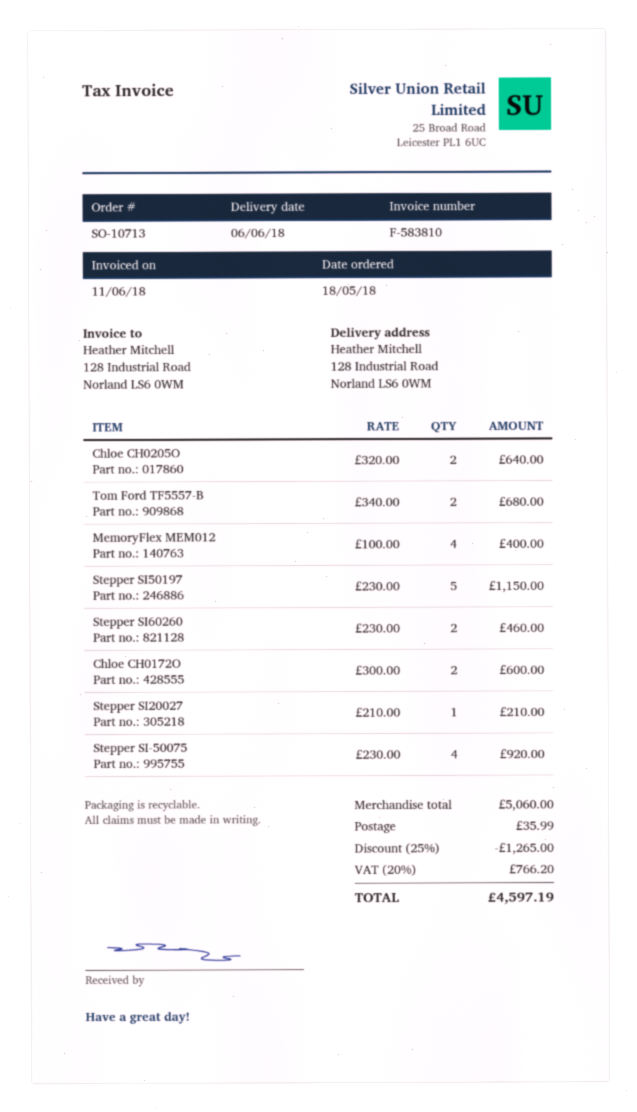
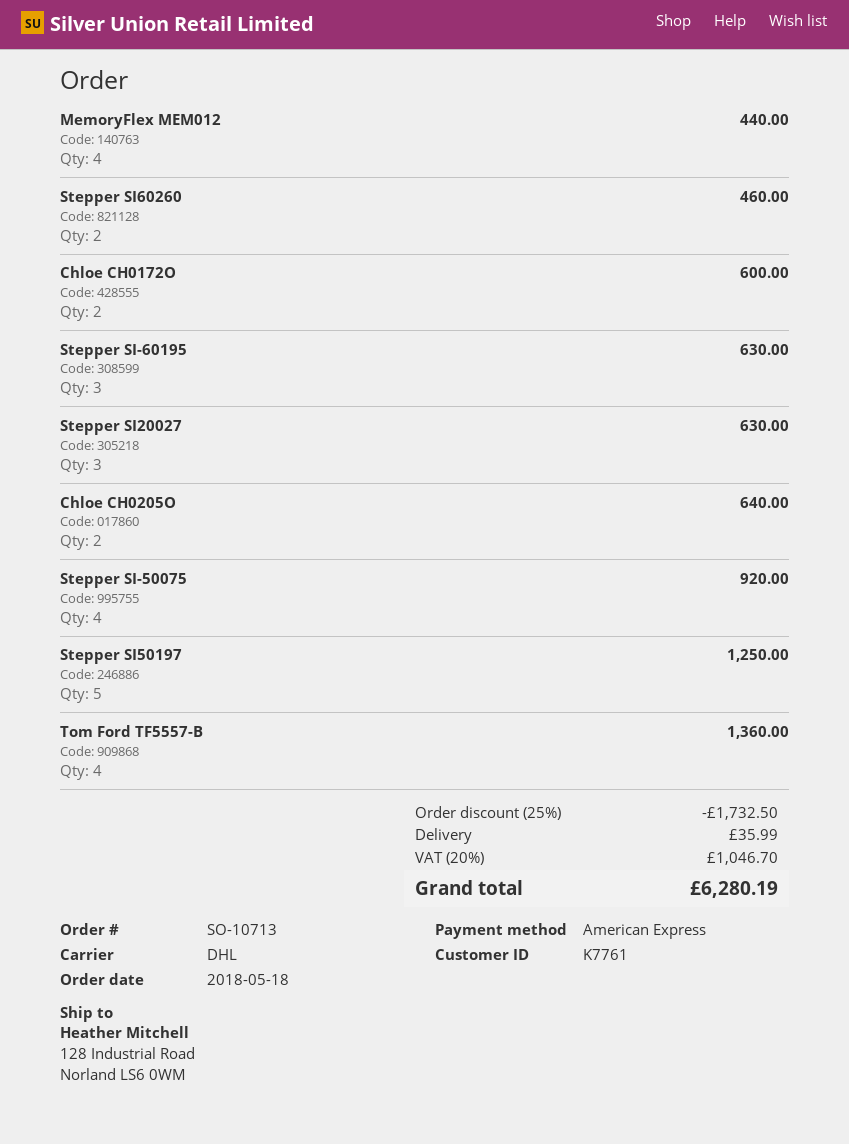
Tom Ford TF5557-B: 2 for 680.00 -> 4 for 1360.00
MemoryFlex MEM012: 4 for 400.00 -> 4 for 440.00
Stepper SI50197: 5 for 1150.00 -> 5 for 1250.00
Stepper SI20027: 1 for 210.00 -> 3 for 630.00
Stepper SI-60195: none -> 3 for 630.00
discount: 25% = 1265.00 -> 25% = 1732.50
tax: 20% = 766.20 -> 20% = 1046.70
total: 4597.19 -> 6280.19

